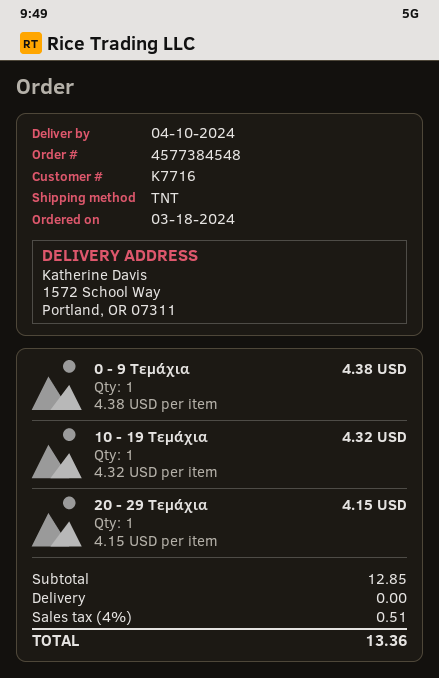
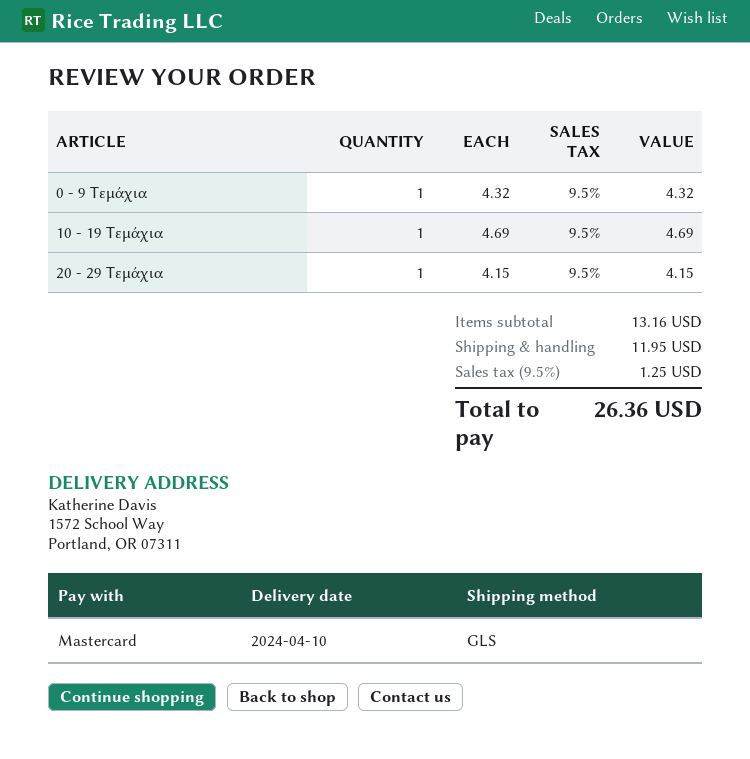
shipping method: TNT -> GLS
0 - 9 Τεμάχια: 1 x 4.38 = 4.38 -> 1 x 4.32 = 4.32
10 - 19 Τεμάχια: 1 x 4.32 = 4.32 -> 1 x 4.69 = 4.69
subtotal: 12.85 -> 13.16
shipping: 0.00 -> 11.95
tax: 4% = 0.51 -> 9.5% = 1.25
total: 13.36 -> 26.36

